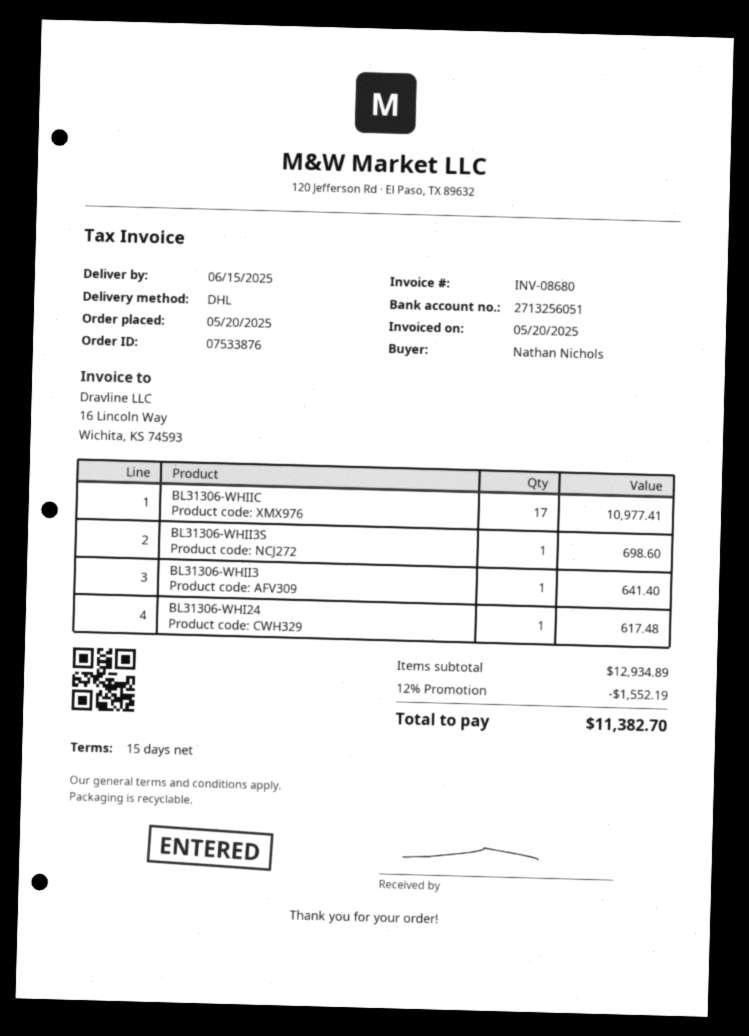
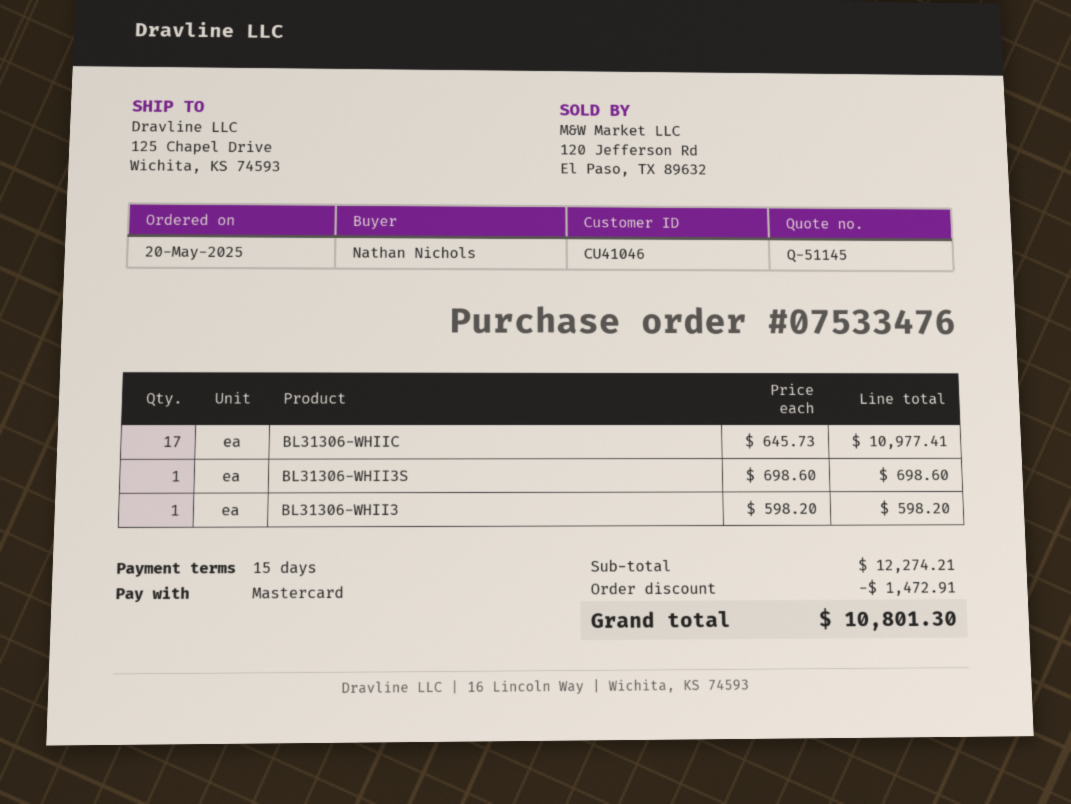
order number: 07533876 -> 07533476
BL31306-WHII3: 1 for 641.40 -> 1 for 598.20
BL31306-WHI24: 1 for 617.48 -> none
subtotal: 12934.89 -> 12274.21
discount: 1552.19 -> 1472.91
total: 11382.70 -> 10801.30

